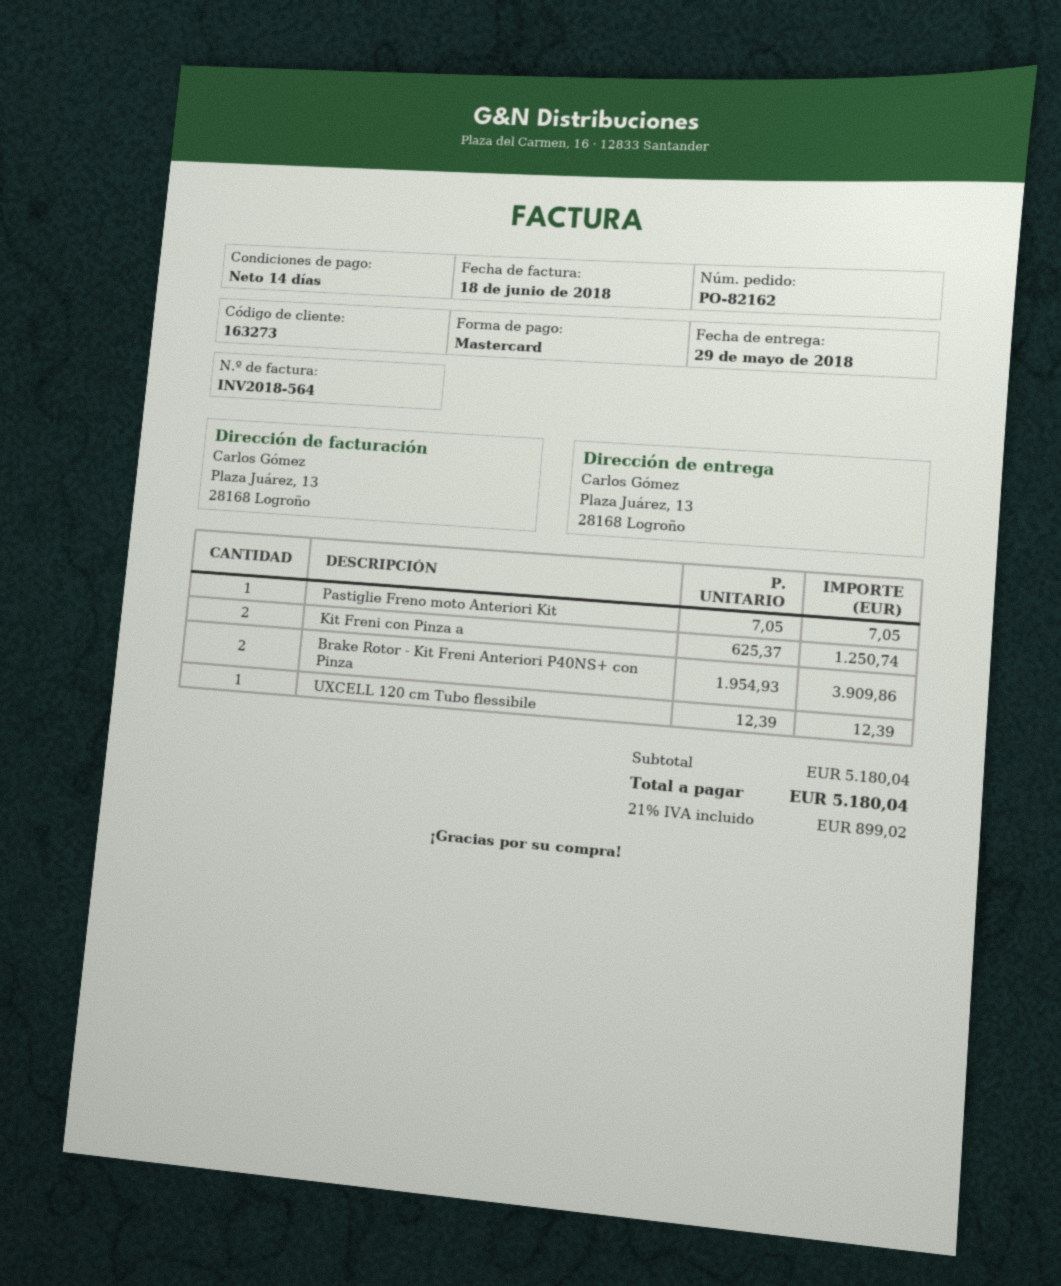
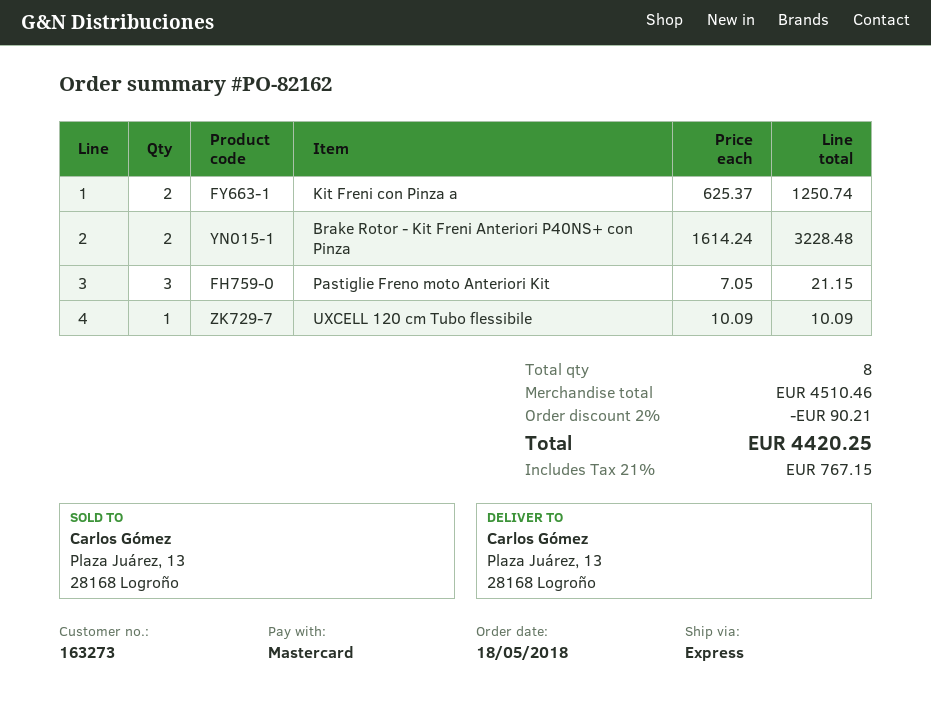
Pastiglie Freno moto Anteriori Kit: 1 x 7.05 = 7.05 -> 3 x 7.05 = 21.15
Brake Rotor - Kit Freni Anteriori P40NS+ con Pinza: 2 x 1954.93 = 3909.86 -> 2 x 1614.24 = 3228.48
UXCELL 120 cm Tubo flessibile: 1 x 12.39 = 12.39 -> 1 x 10.09 = 10.09
subtotal: 5180.04 -> 4510.46
discount: none -> 2% = 90.21
tax: 21% = 899.02 -> 21% = 767.15
total: 5180.04 -> 4420.25

